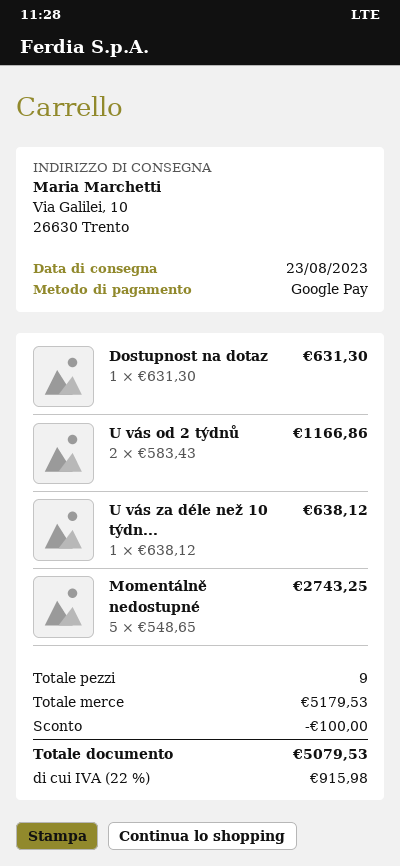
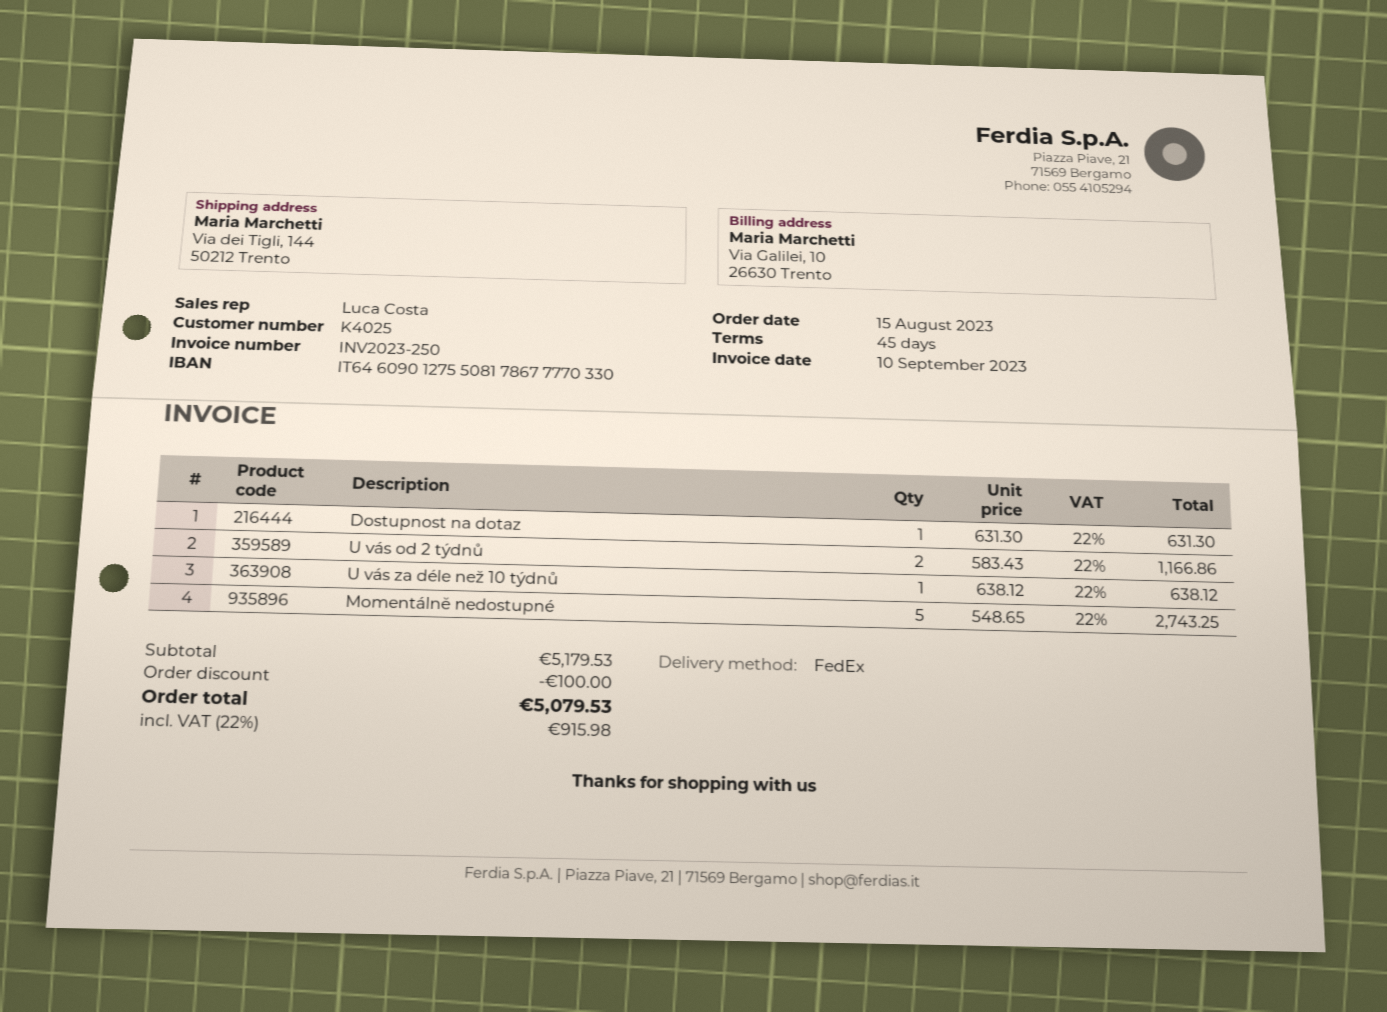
ship to: Via Galilei, 10, 26630 Trento -> Via dei Tigli, 144, 50212 Trento

